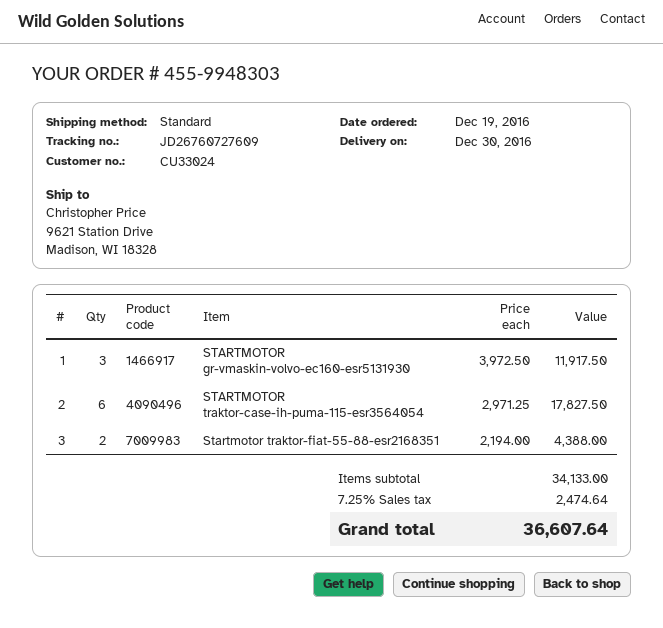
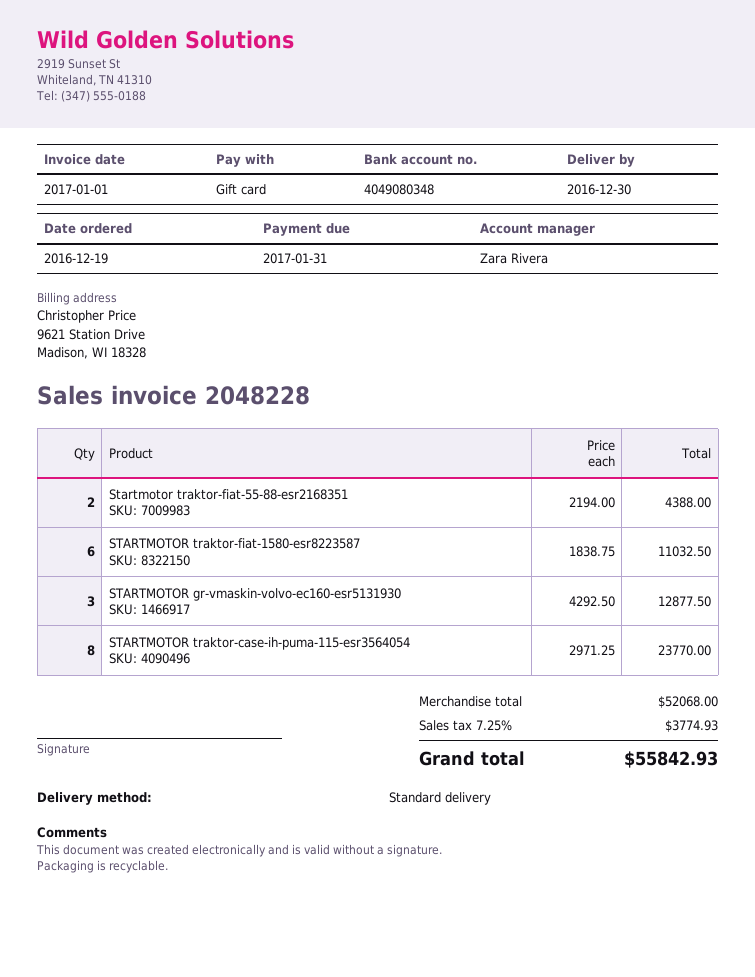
STARTMOTOR gr-vmaskin-volvo-ec160-esr5131930: 3 x 3972.50 = 11917.50 -> 3 x 4292.50 = 12877.50
STARTMOTOR traktor-case-ih-puma-115-esr3564054: 6 x 2971.25 = 17827.50 -> 8 x 2971.25 = 23770.00
STARTMOTOR traktor-fiat-1580-esr8223587: none -> 6 x 1838.75 = 11032.50
subtotal: 34133.00 -> 52068.00
tax: 7.25% = 2474.64 -> 7.25% = 3774.93
total: 36607.64 -> 55842.93

